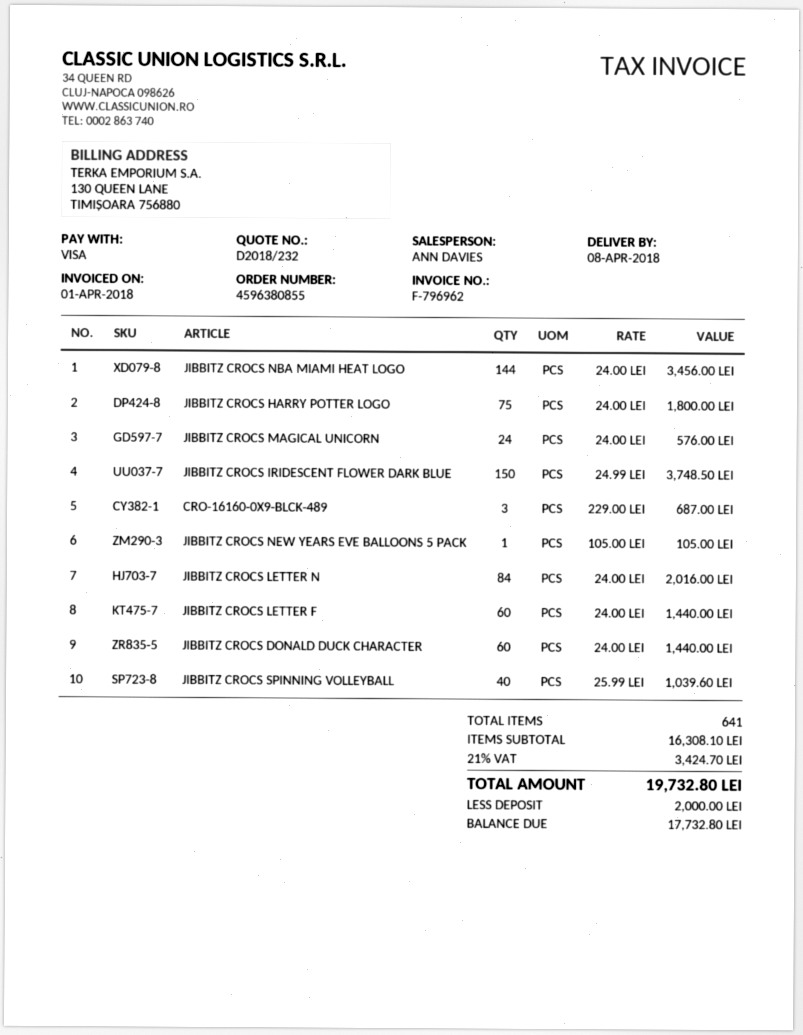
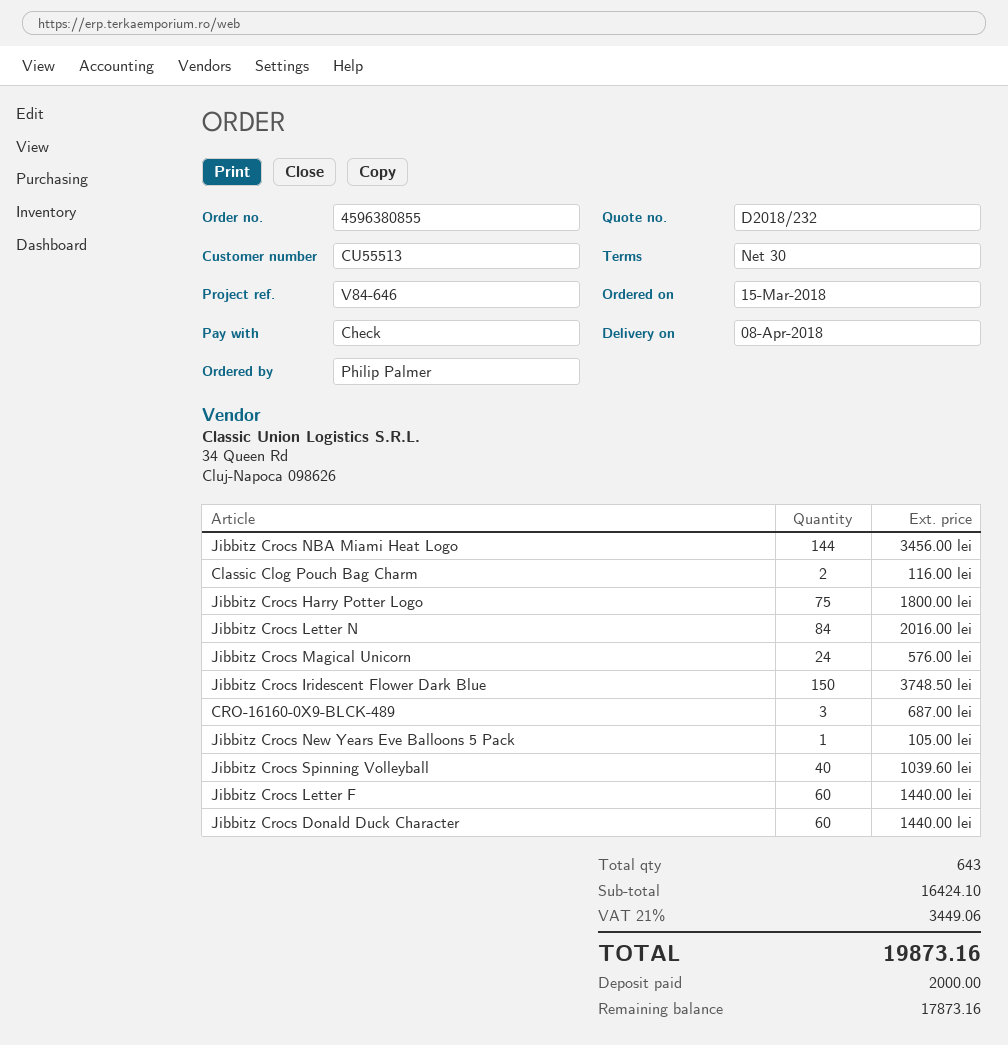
payment method: Visa -> cheque
Classic Clog Pouch Bag Charm: none -> 2 for 116.00
total quantity: 641 -> 643
subtotal: 16308.10 -> 16424.10
tax: 21% = 3424.70 -> 21% = 3449.06
total: 19732.80 -> 19873.16
balance: 17732.80 -> 17873.16

